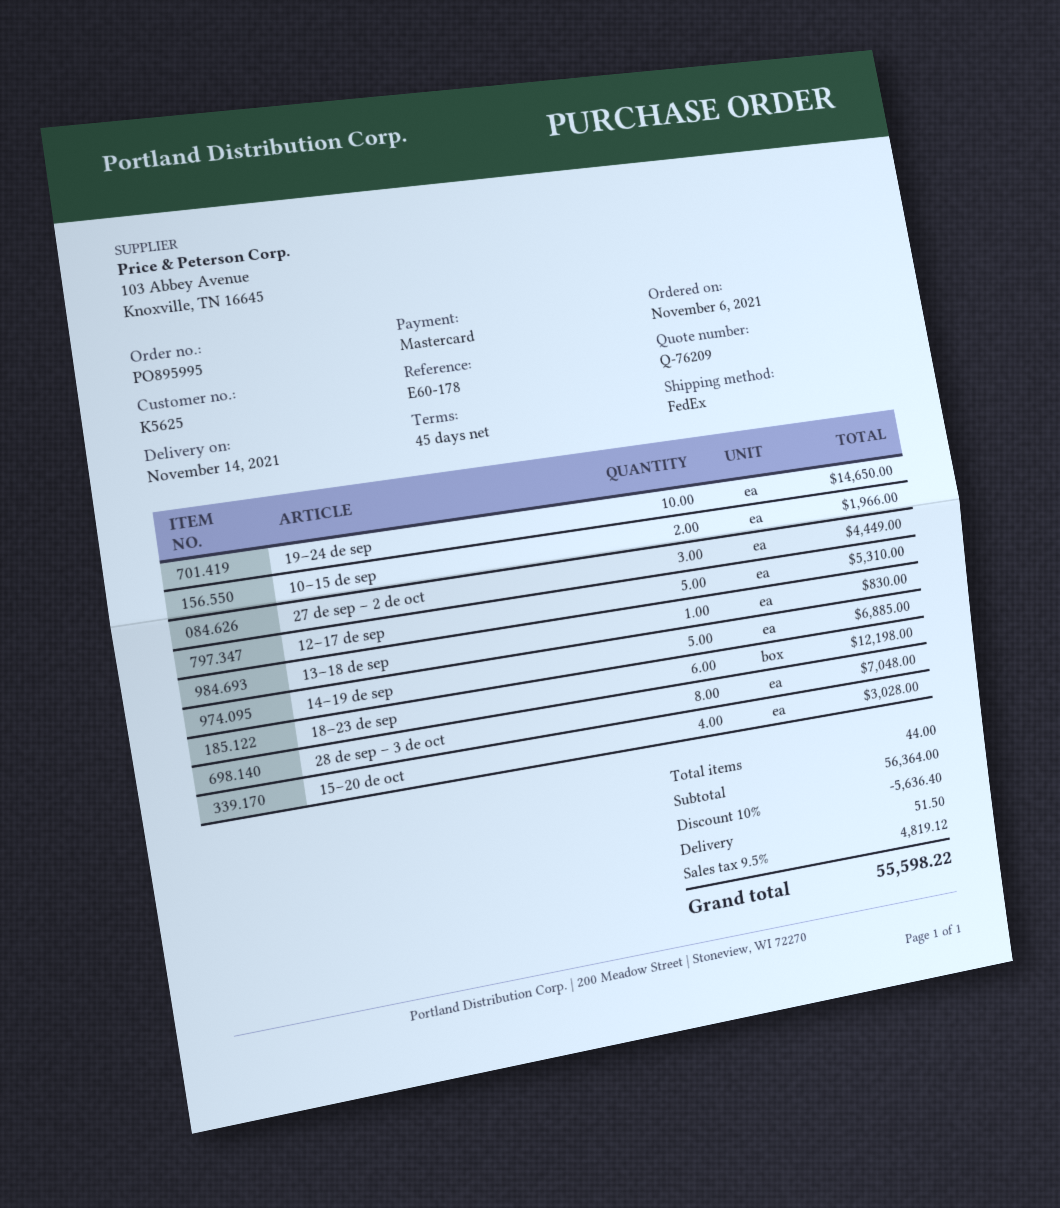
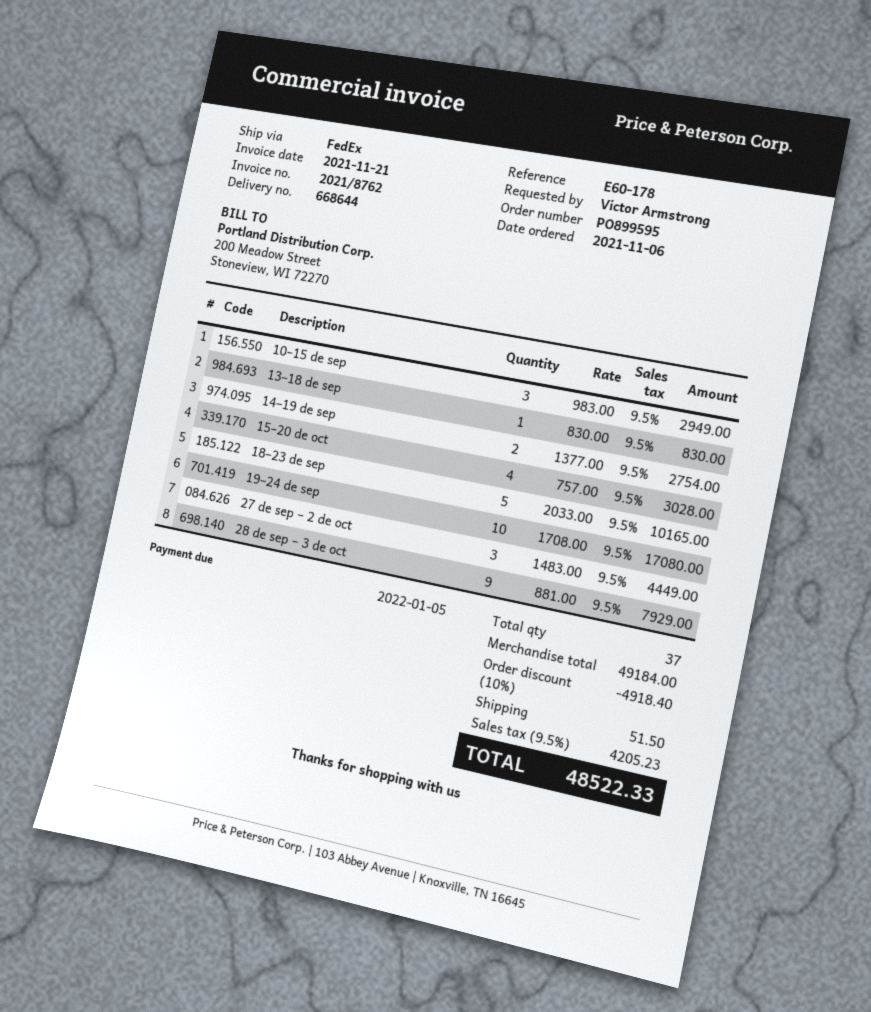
order number: PO895995 -> PO899595
19–24 de sep: 10 for 14650.00 -> 10 for 17080.00
10–15 de sep: 2 for 1966.00 -> 3 for 2949.00
12–17 de sep: 5 for 5310.00 -> none
14–19 de sep: 5 for 6885.00 -> 2 for 2754.00
18–23 de sep: 6 for 12198.00 -> 5 for 10165.00
28 de sep – 3 de oct: 8 for 7048.00 -> 9 for 7929.00
total quantity: 44 -> 37
subtotal: 56364.00 -> 49184.00
discount: 10% = 5636.40 -> 10% = 4918.40
tax: 9.5% = 4819.12 -> 9.5% = 4205.23
total: 55598.22 -> 48522.33

